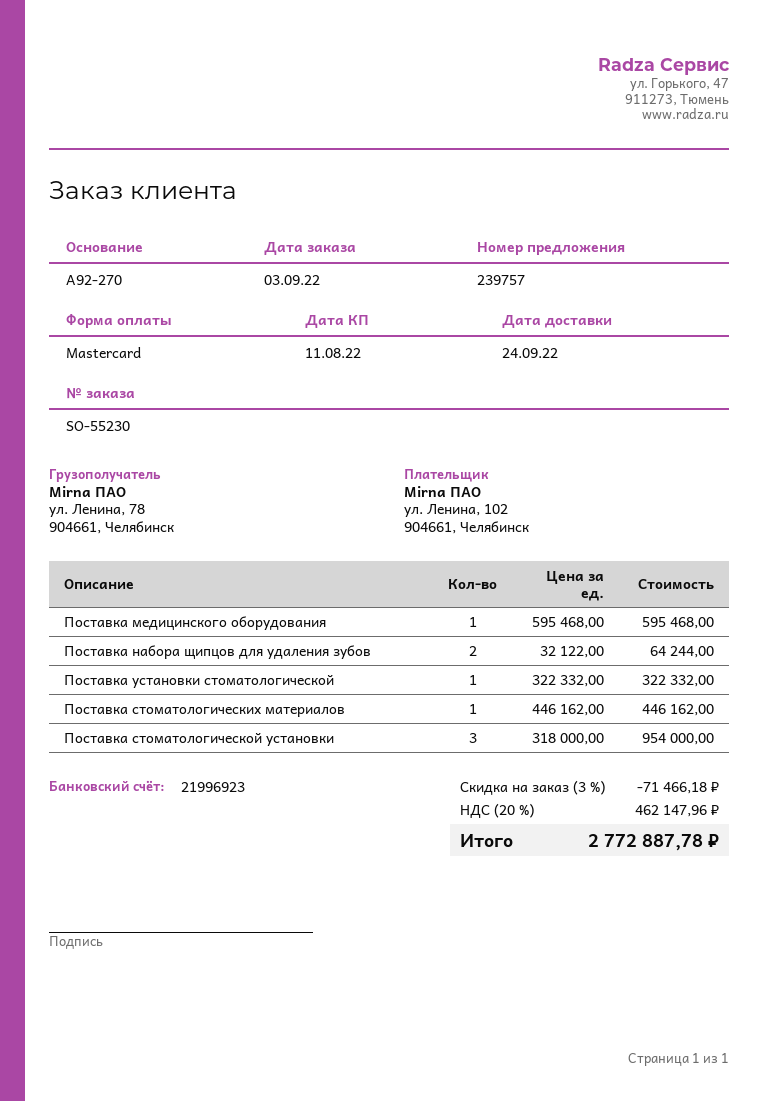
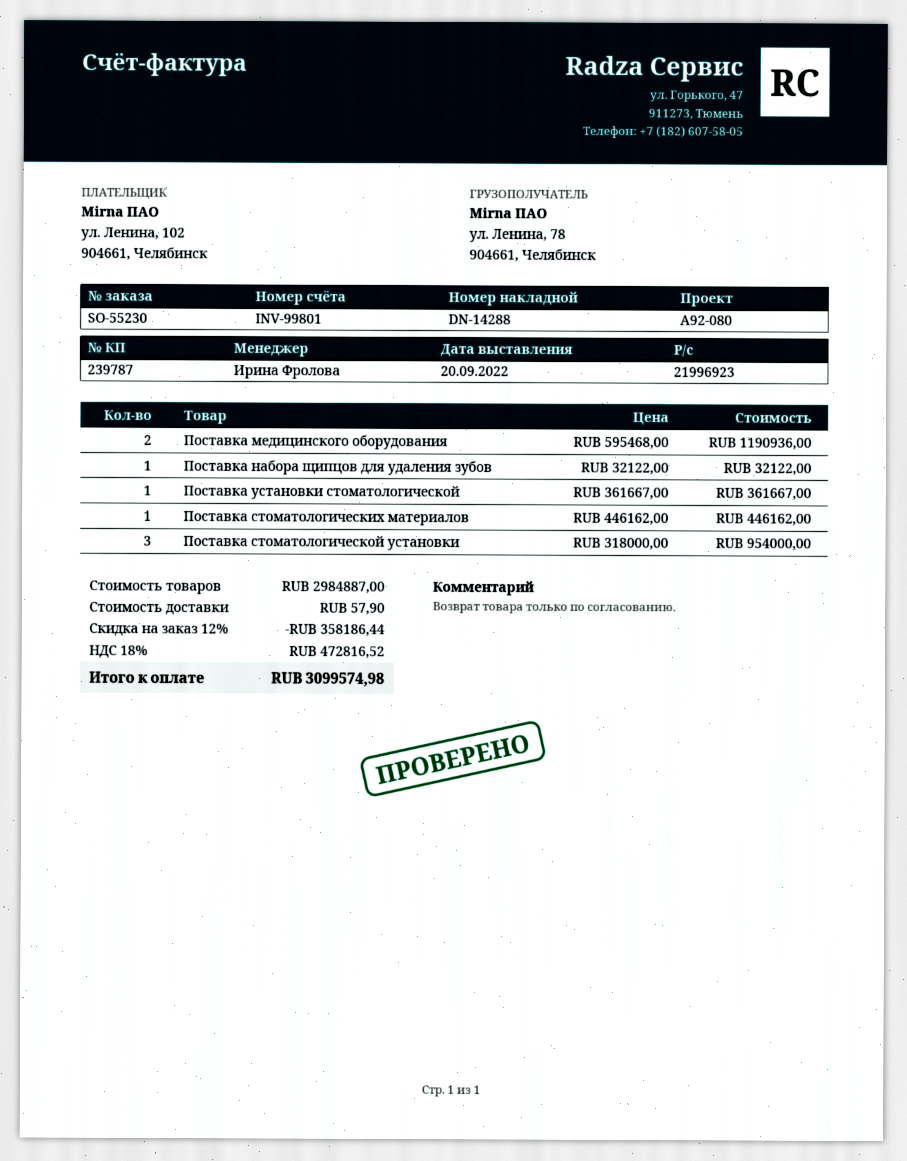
quote number: 239757 -> 239787
reference: A92-270 -> A92-080
Поставка медицинского оборудования: 1 x 595468.00 = 595468.00 -> 2 x 595468.00 = 1190936.00
Поставка набора щипцов для удаления зубов: 2 x 32122.00 = 64244.00 -> 1 x 32122.00 = 32122.00
Поставка установки стоматологической: 1 x 322332.00 = 322332.00 -> 1 x 361667.00 = 361667.00
discount: 3% = 71466.18 -> 12% = 358186.44
shipping: none -> 57.90
tax: 20% = 462147.96 -> 18% = 472816.52
total: 2772887.78 -> 3099574.98

